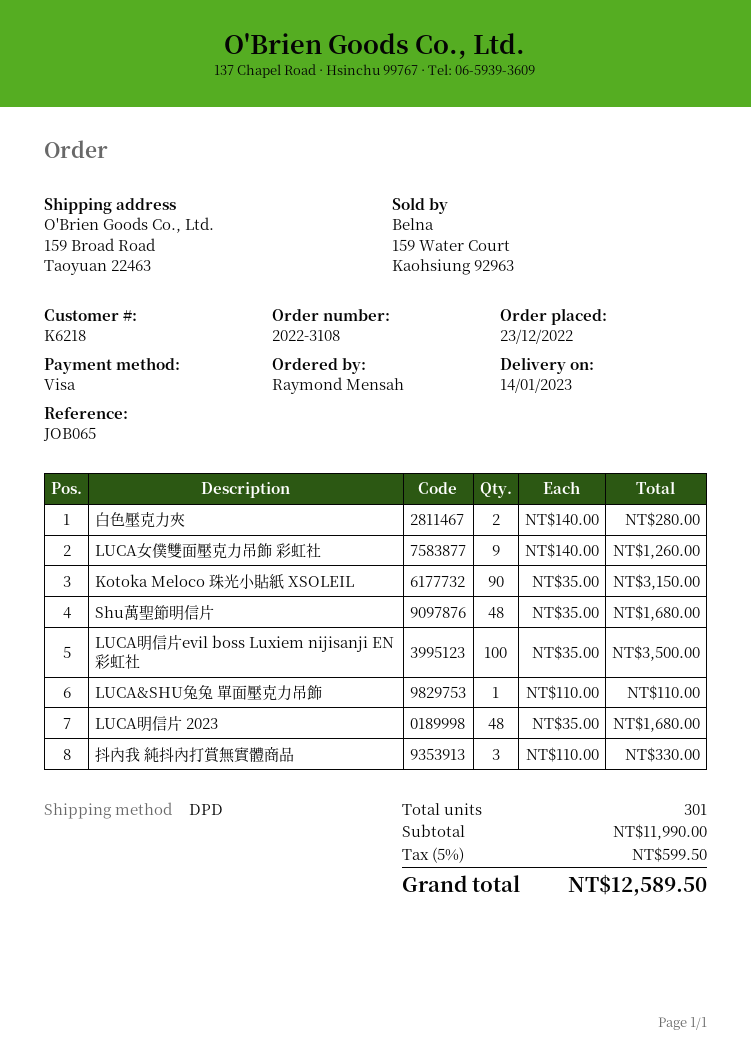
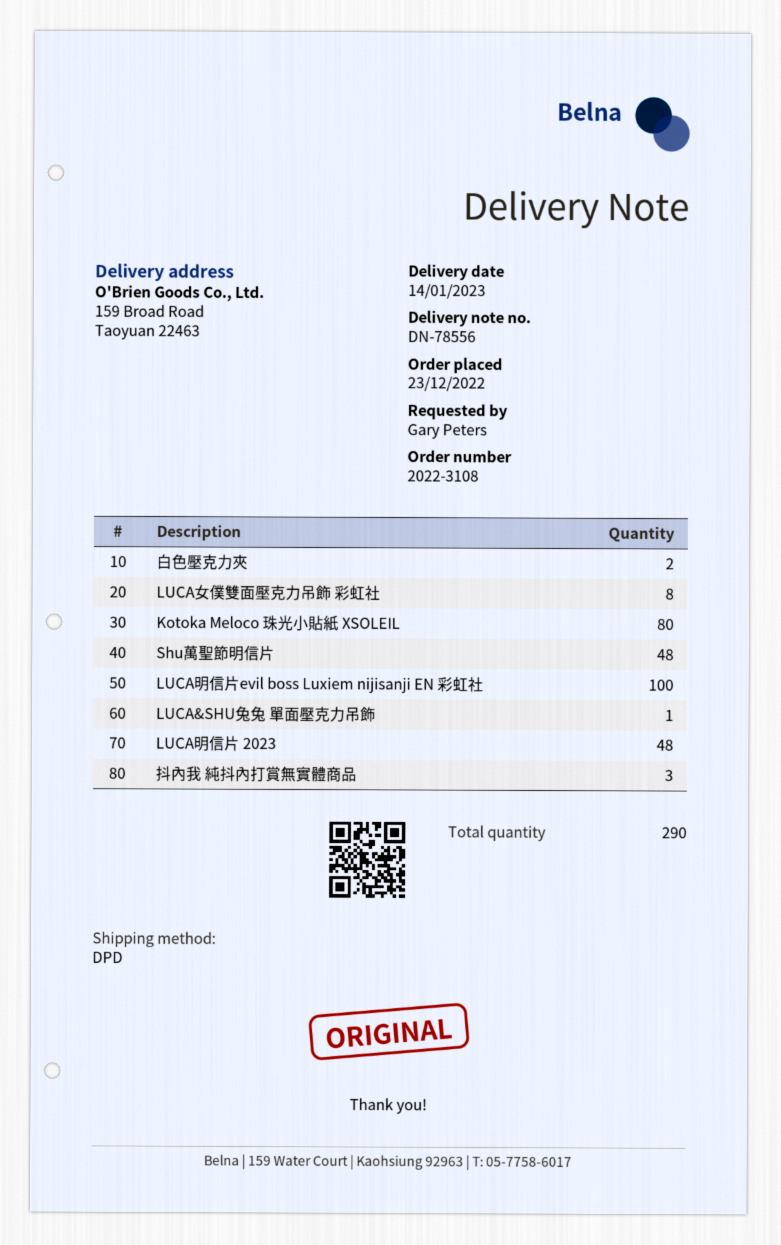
ordered by: Raymond Mensah -> Gary Peters
LUCA女僕雙面壓克力吊飾 彩虹社: 9 -> 8
Kotoka Meloco 珠光小貼紙 XSOLEIL: 90 -> 80
total quantity: 301 -> 290

